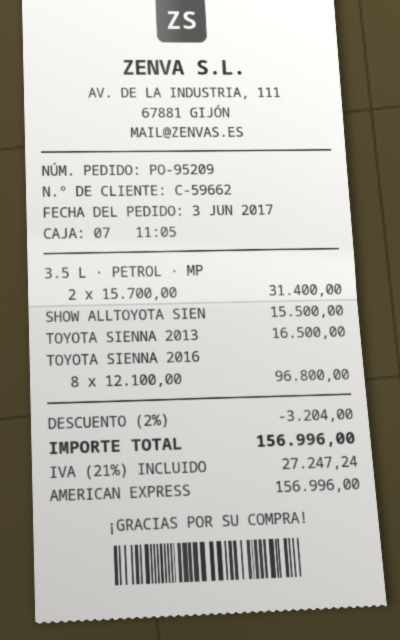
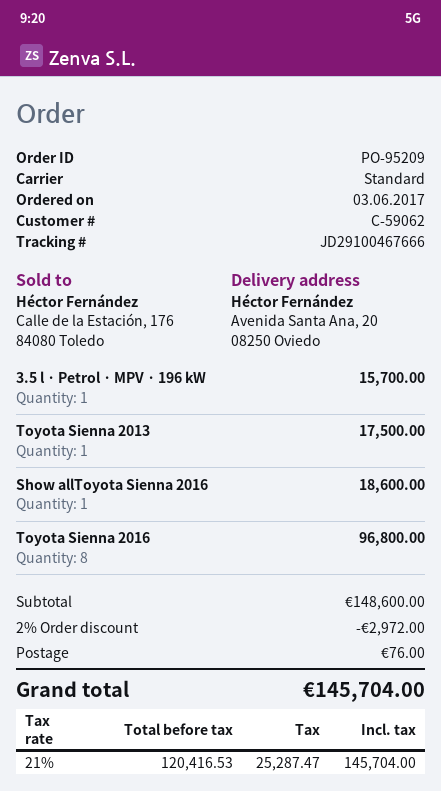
customer number: C-59662 -> C-59062
3.5 L · PETROL · MP: 2 for 31400.00 -> 1 for 15700.00
SHOW ALLTOYOTA SIEN: 1 for 15500.00 -> 1 for 18600.00
TOYOTA SIENNA 2013: 1 for 16500.00 -> 1 for 17500.00
discount: 2% = 3204.00 -> 2% = 2972.00
shipping: none -> 76.00
tax: 21% = 27247.24 -> 21% = 25287.47
total: 156996.00 -> 145704.00

